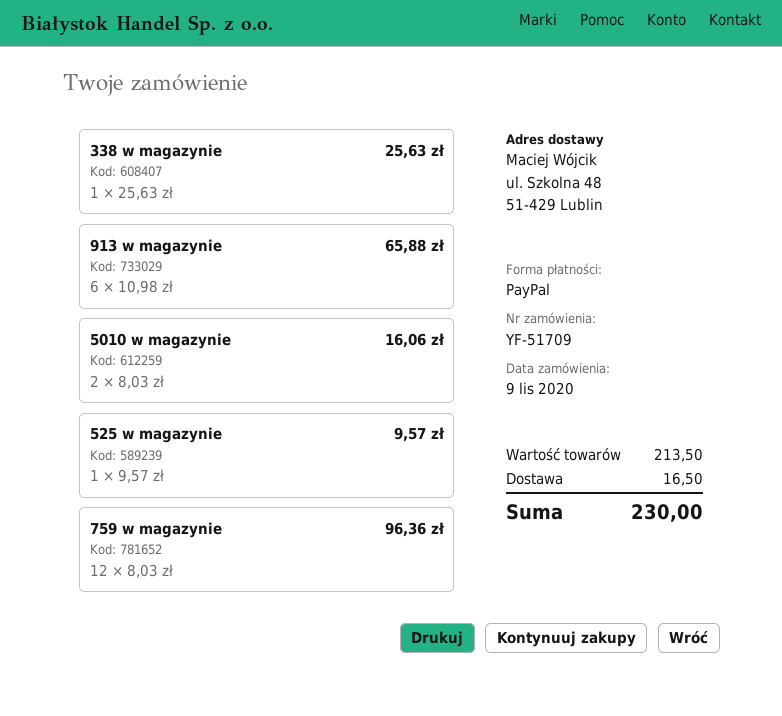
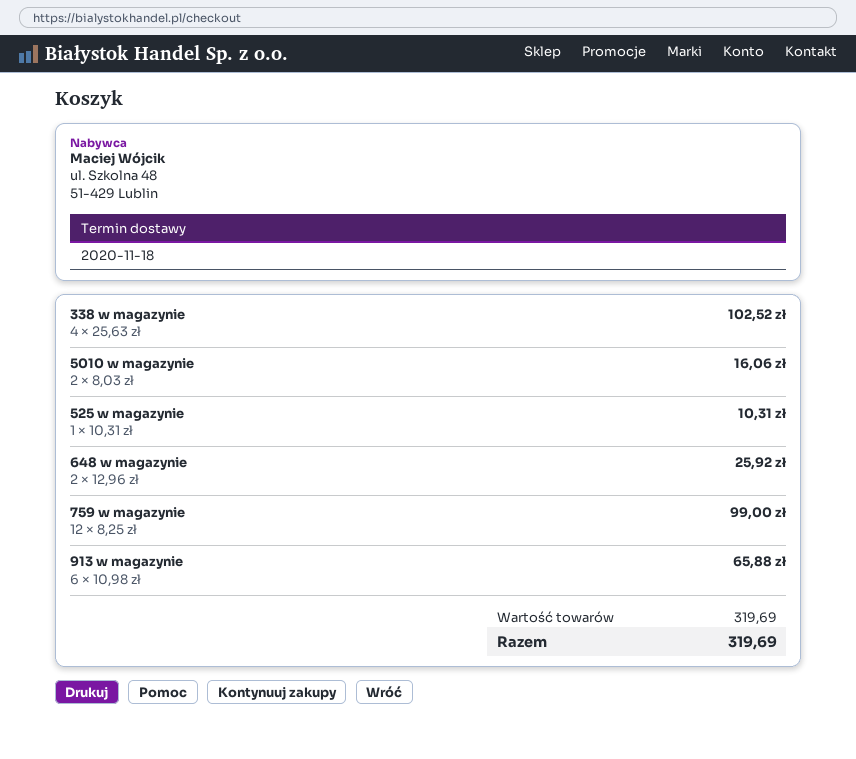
338 w magazynie: 1 x 25.63 = 25.63 -> 4 x 25.63 = 102.52
525 w magazynie: 1 x 9.57 = 9.57 -> 1 x 10.31 = 10.31
759 w magazynie: 12 x 8.03 = 96.36 -> 12 x 8.25 = 99.00
648 w magazynie: none -> 2 x 12.96 = 25.92
subtotal: 213.50 -> 319.69
shipping: 16.50 -> none
total: 230.00 -> 319.69

